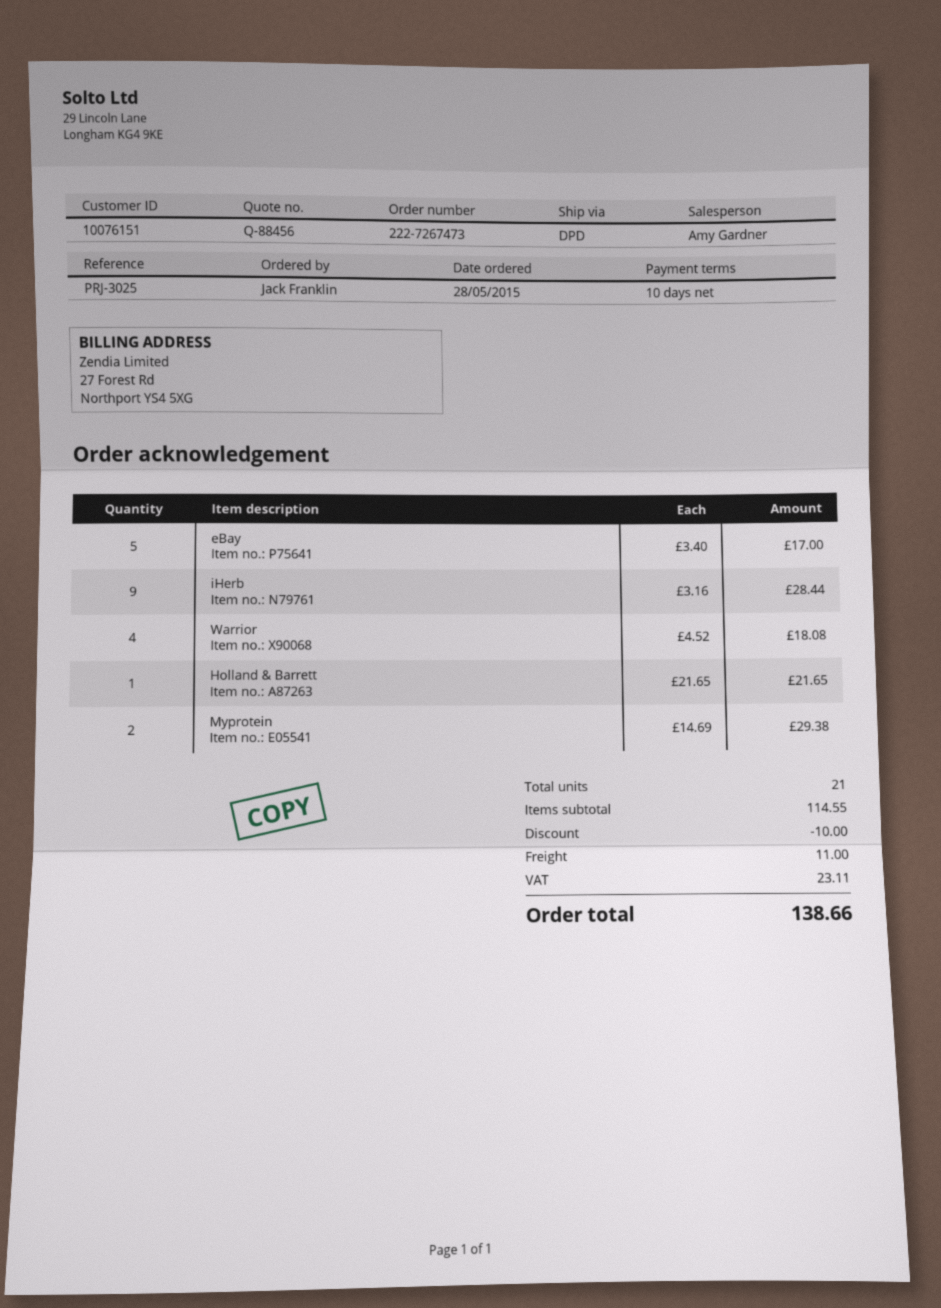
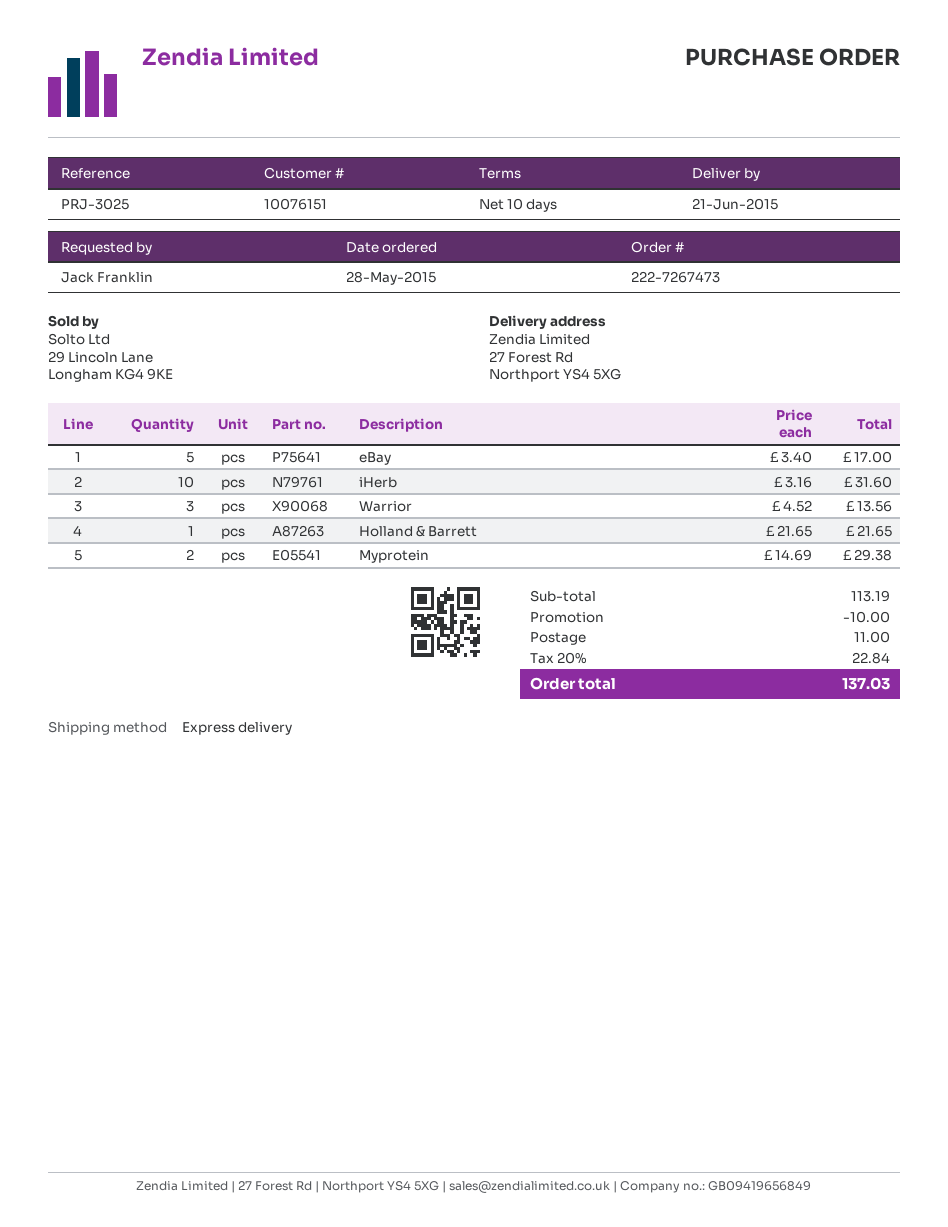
shipping method: DPD -> express
iHerb: 9 x 3.16 = 28.44 -> 10 x 3.16 = 31.60
Warrior: 4 x 4.52 = 18.08 -> 3 x 4.52 = 13.56
subtotal: 114.55 -> 113.19
tax: 23.11 -> 22.84
total: 138.66 -> 137.03

